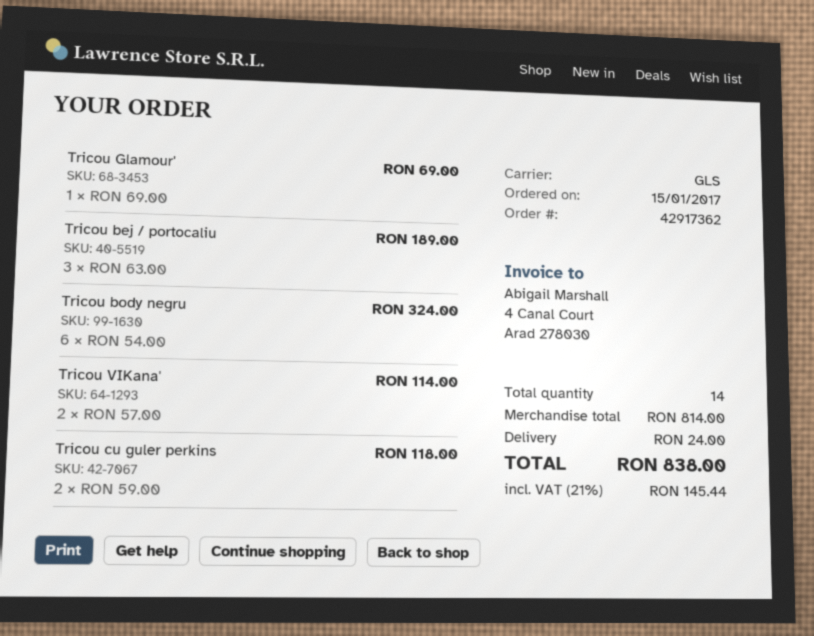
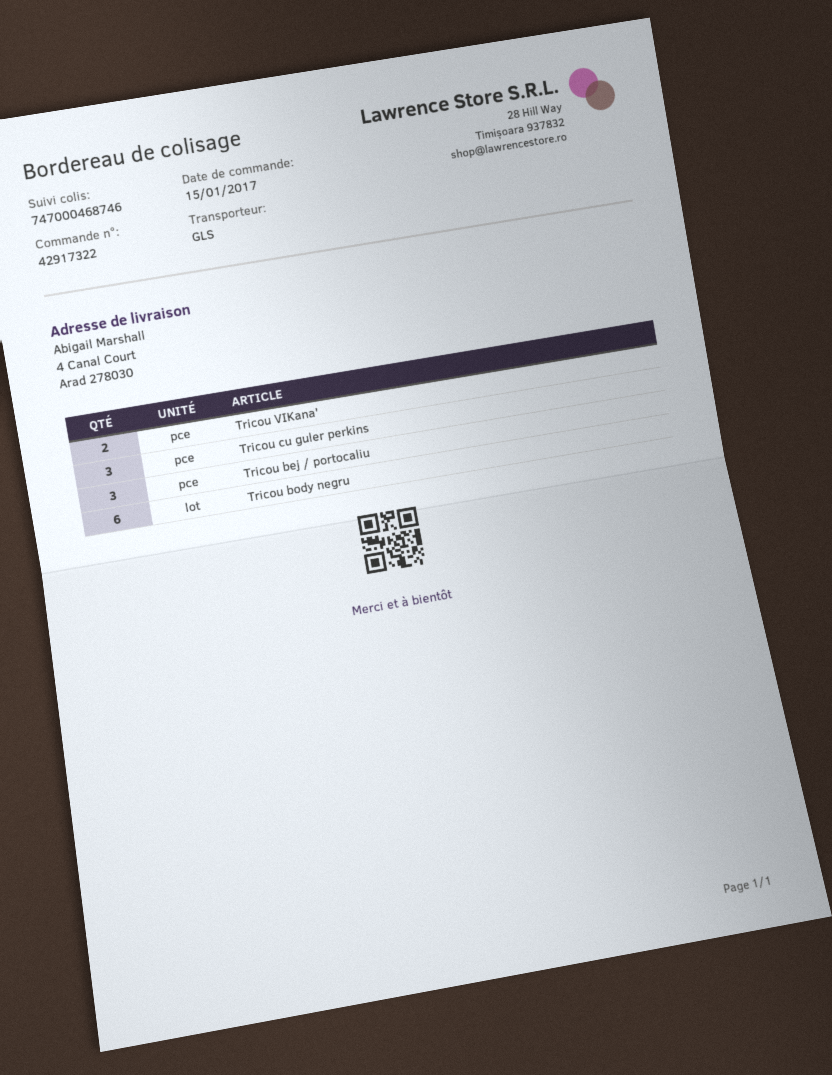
order number: 42917362 -> 42917322
Tricou Glamour': 1 -> none
Tricou cu guler perkins: 2 -> 3

